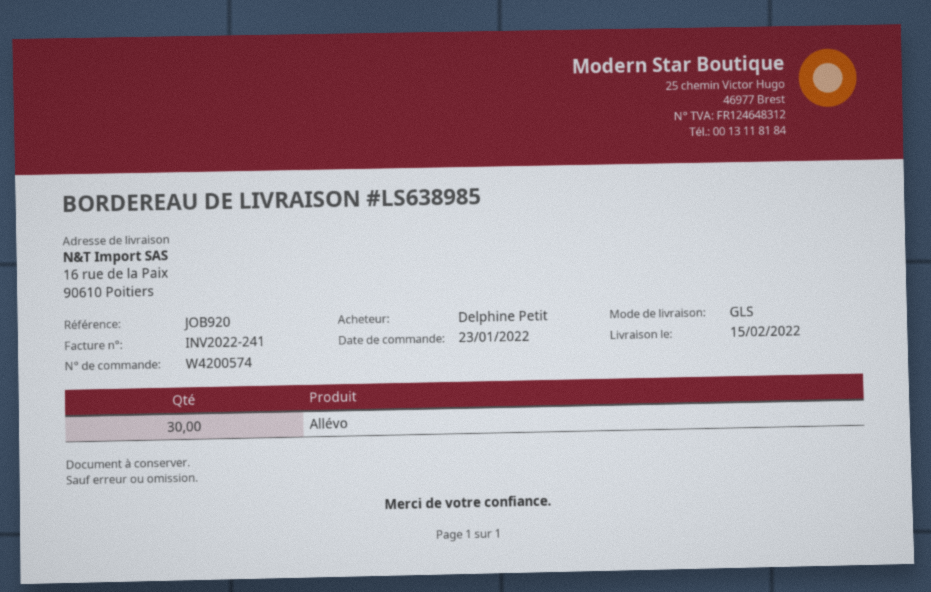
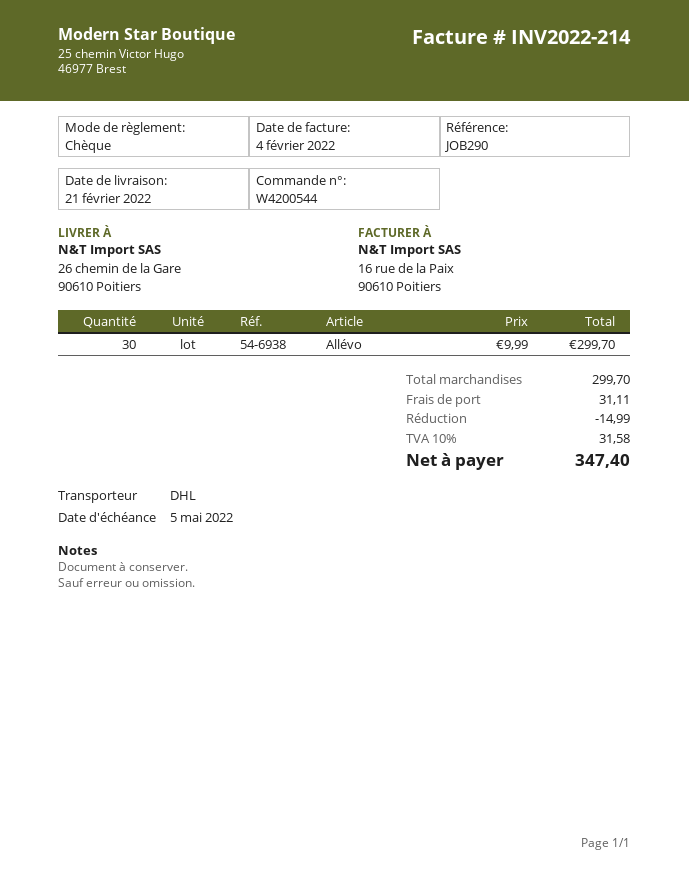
order number: W4200574 -> W4200544
delivery date: 2022-02-15 -> 2022-02-21
invoice number: INV2022-241 -> INV2022-214
reference: JOB920 -> JOB290
shipping method: GLS -> DHL
ship to: 16 rue de la Paix, 90610 Poitiers -> 26 chemin de la Gare, 90610 Poitiers

